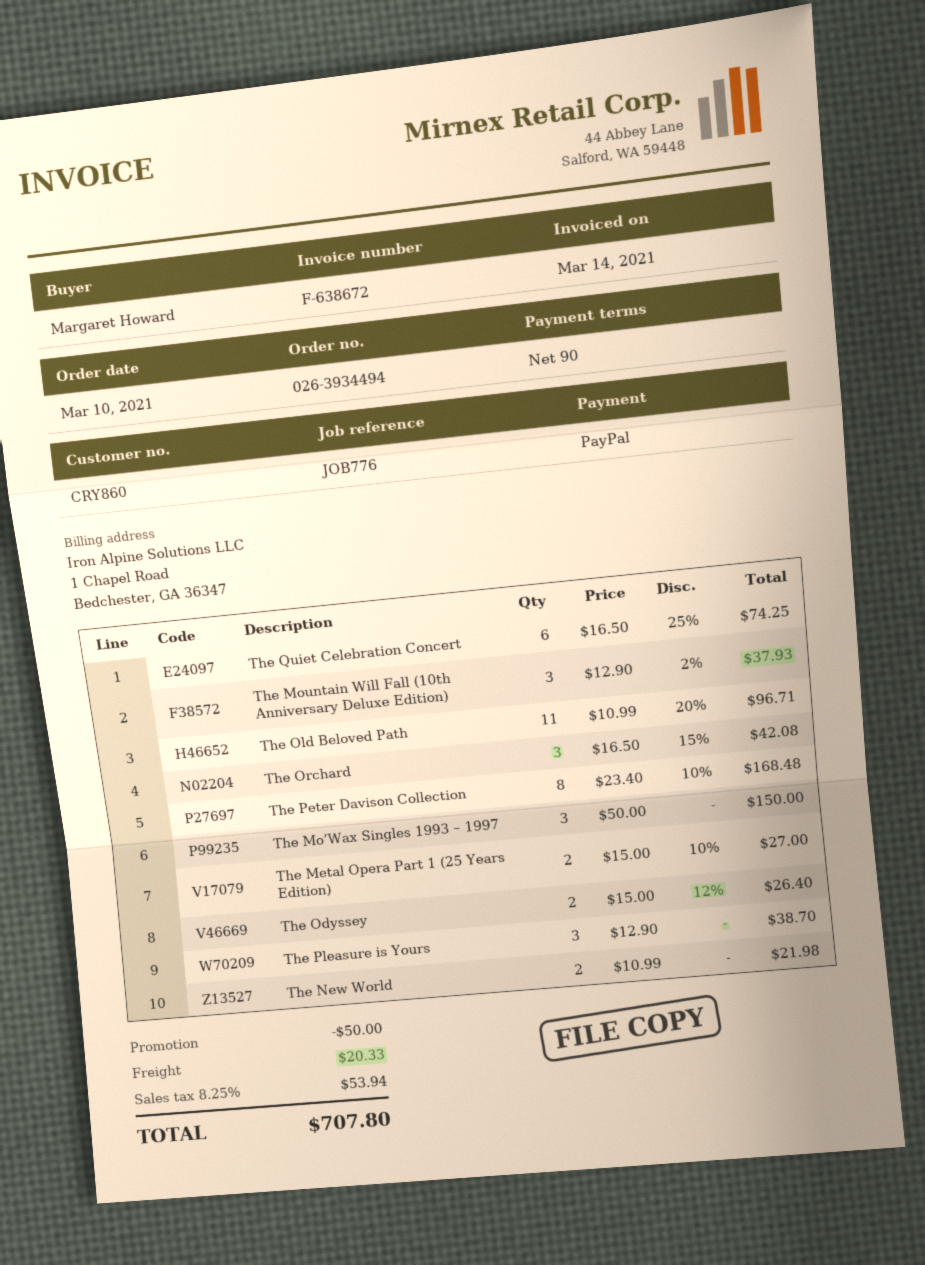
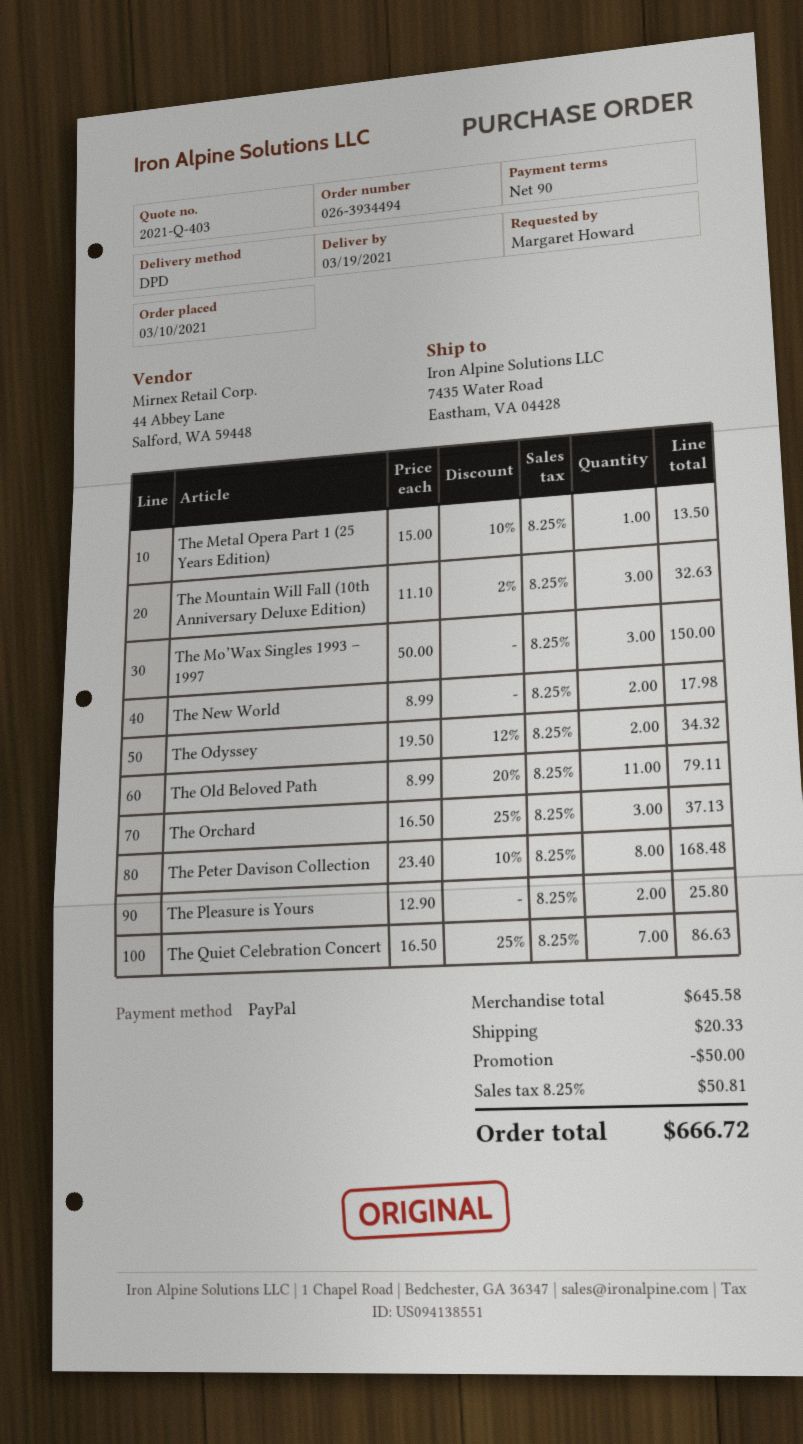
The Quiet Celebration Concert: 6 x 16.50 - 25% = 74.25 -> 7 x 16.50 - 25% = 86.63
The Mountain Will Fall (10th Anniversary Deluxe Edition): 3 x 12.90 - 2% = 37.93 -> 3 x 11.10 - 2% = 32.63
The Old Beloved Path: 11 x 10.99 - 20% = 96.71 -> 11 x 8.99 - 20% = 79.11
The Orchard: 3 x 16.50 - 15% = 42.08 -> 3 x 16.50 - 25% = 37.13
The Metal Opera Part 1 (25 Years Edition): 2 x 15.00 - 10% = 27.00 -> 1 x 15.00 - 10% = 13.50
The Odyssey: 2 x 15.00 - 12% = 26.40 -> 2 x 19.50 - 12% = 34.32
The Pleasure is Yours: 3 x 12.90 = 38.70 -> 2 x 12.90 = 25.80
The New World: 2 x 10.99 = 21.98 -> 2 x 8.99 = 17.98
tax: 8.25% = 53.94 -> 8.25% = 50.81
total: 707.80 -> 666.72

